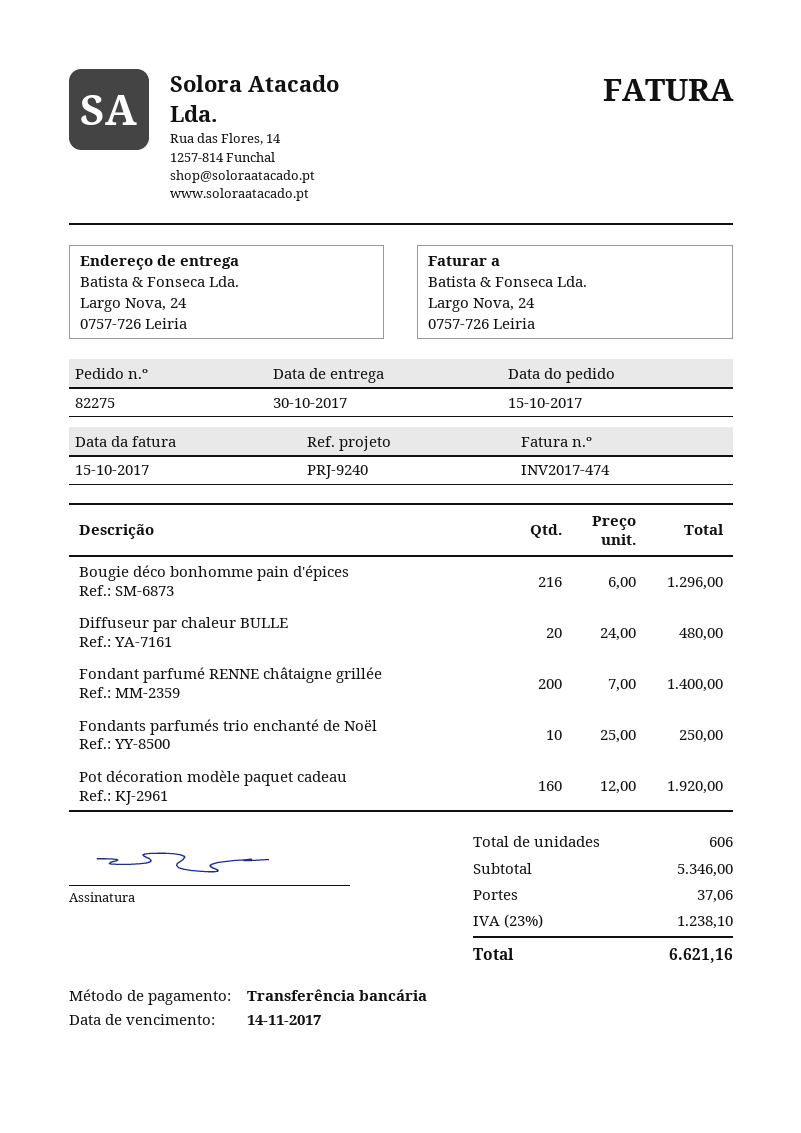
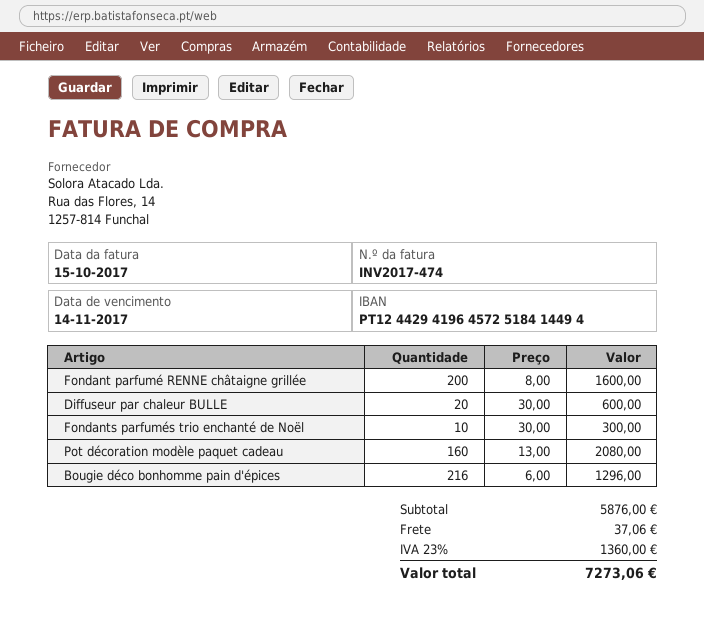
Diffuseur par chaleur BULLE: 20 x 24.00 = 480.00 -> 20 x 30.00 = 600.00
Fondant parfumé RENNE châtaigne grillée: 200 x 7.00 = 1400.00 -> 200 x 8.00 = 1600.00
Fondants parfumés trio enchanté de Noël: 10 x 25.00 = 250.00 -> 10 x 30.00 = 300.00
Pot décoration modèle paquet cadeau: 160 x 12.00 = 1920.00 -> 160 x 13.00 = 2080.00
subtotal: 5346.00 -> 5876.00
tax: 23% = 1238.10 -> 23% = 1360.00
total: 6621.16 -> 7273.06

